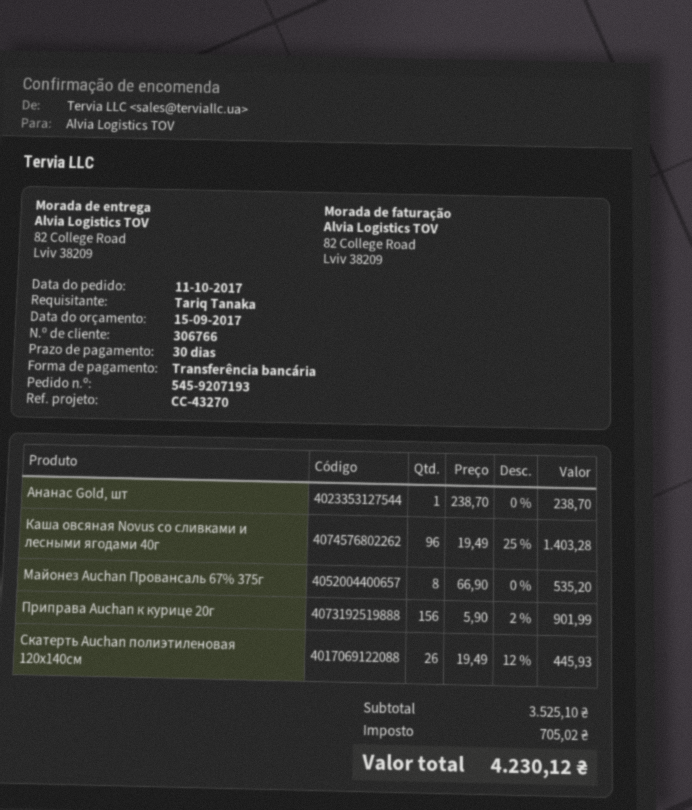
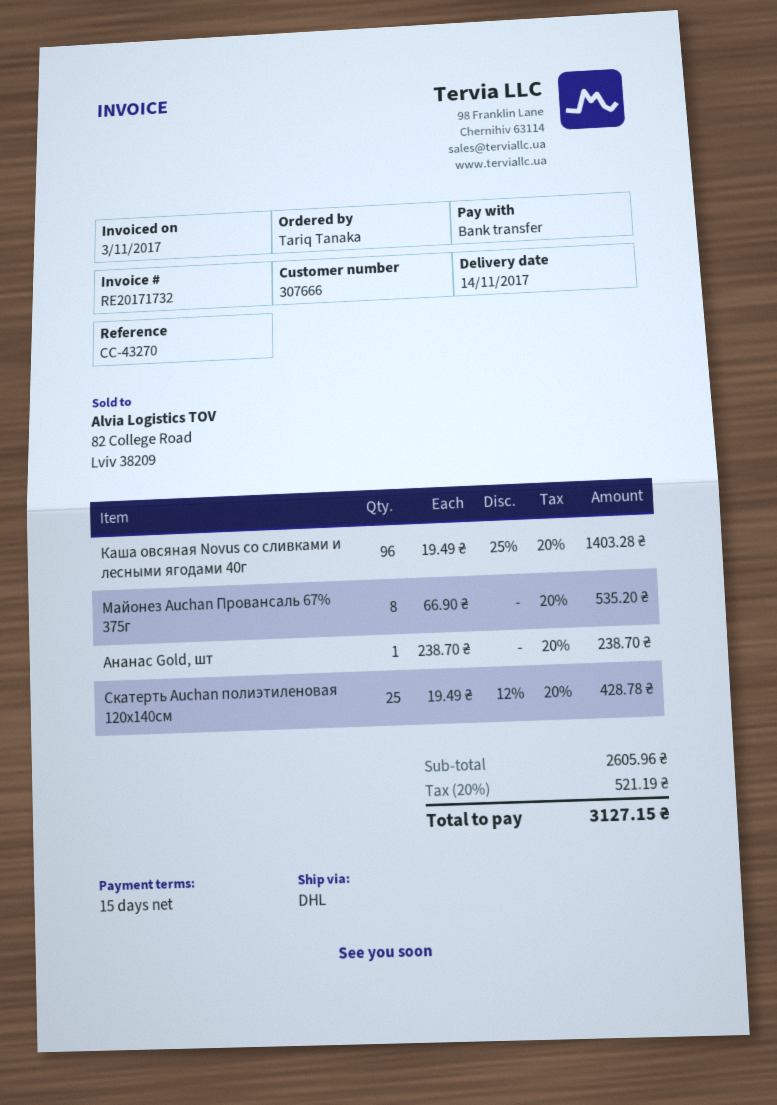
payment terms: 30 days -> 15 days
customer number: 306766 -> 307666
Приправа Auchan к курице 20г: 156 x 5.90 - 2% = 901.99 -> none
Скатерть Auchan полиэтиленовая 120х140см: 26 x 19.49 - 12% = 445.93 -> 25 x 19.49 - 12% = 428.78
subtotal: 3525.10 -> 2605.96
tax: 705.02 -> 521.19
total: 4230.12 -> 3127.15

